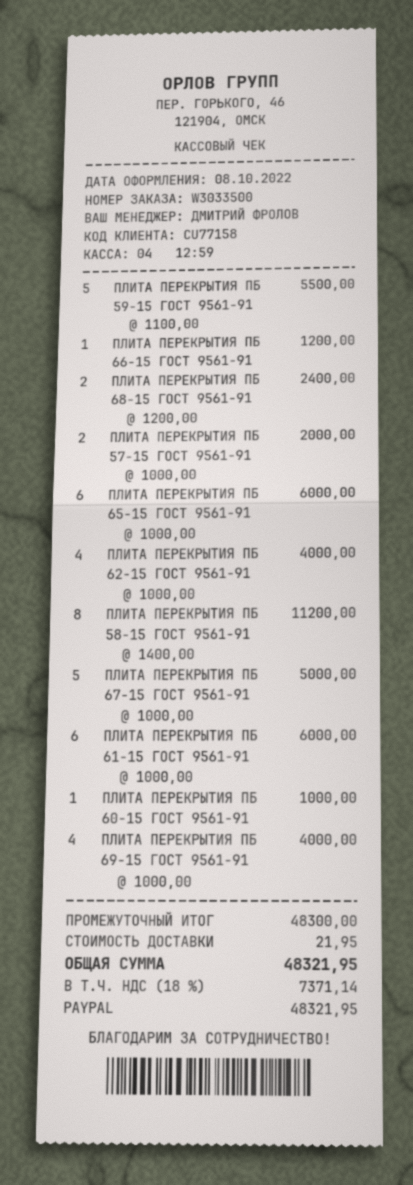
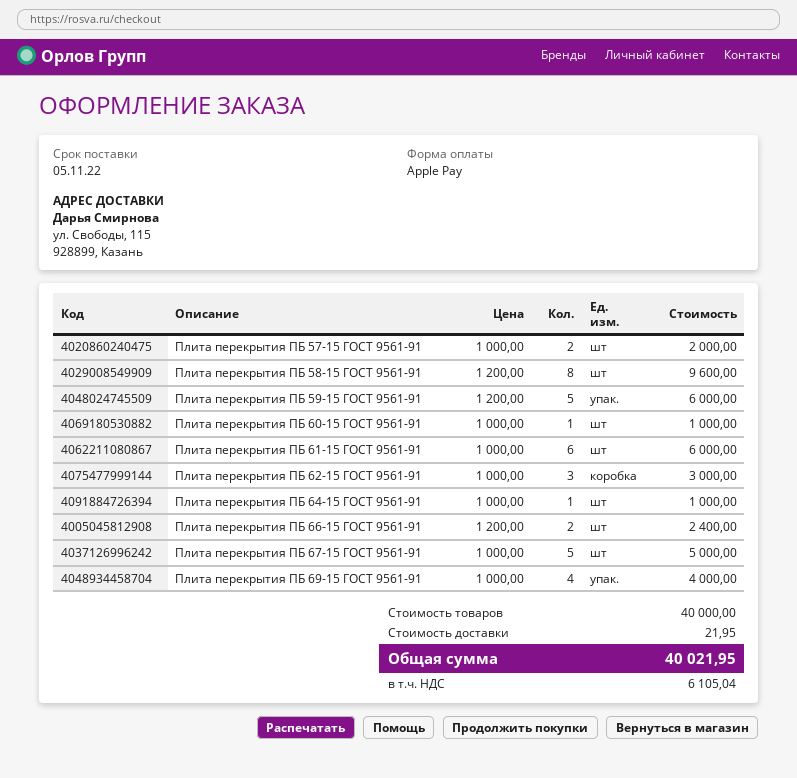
payment method: PayPal -> Apple Pay
ПЛИТА ПЕРЕКРЫТИЯ ПБ 59-15 ГОСТ 9561-91: 5 x 1100.00 = 5500.00 -> 5 x 1200.00 = 6000.00
ПЛИТА ПЕРЕКРЫТИЯ ПБ 66-15 ГОСТ 9561-91: 1 x 1200.00 = 1200.00 -> 2 x 1200.00 = 2400.00
ПЛИТА ПЕРЕКРЫТИЯ ПБ 68-15 ГОСТ 9561-91: 2 x 1200.00 = 2400.00 -> none
ПЛИТА ПЕРЕКРЫТИЯ ПБ 65-15 ГОСТ 9561-91: 6 x 1000.00 = 6000.00 -> none
ПЛИТА ПЕРЕКРЫТИЯ ПБ 62-15 ГОСТ 9561-91: 4 x 1000.00 = 4000.00 -> 3 x 1000.00 = 3000.00
ПЛИТА ПЕРЕКРЫТИЯ ПБ 58-15 ГОСТ 9561-91: 8 x 1400.00 = 11200.00 -> 8 x 1200.00 = 9600.00
Плита перекрытия ПБ 64-15 ГОСТ 9561-91: none -> 1 x 1000.00 = 1000.00
subtotal: 48300.00 -> 40000.00
tax: 7371.14 -> 6105.04
total: 48321.95 -> 40021.95

